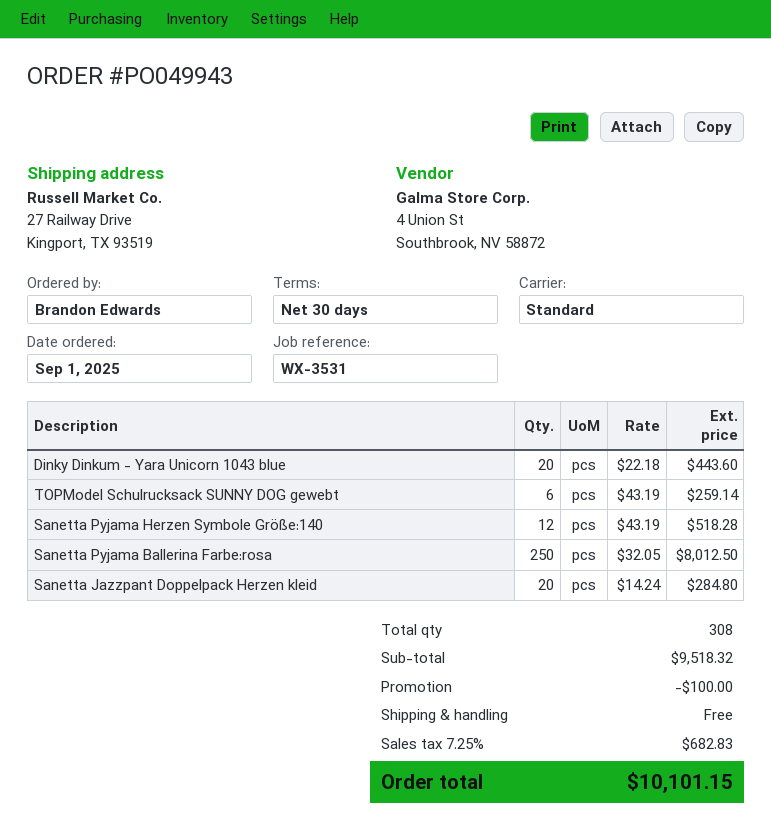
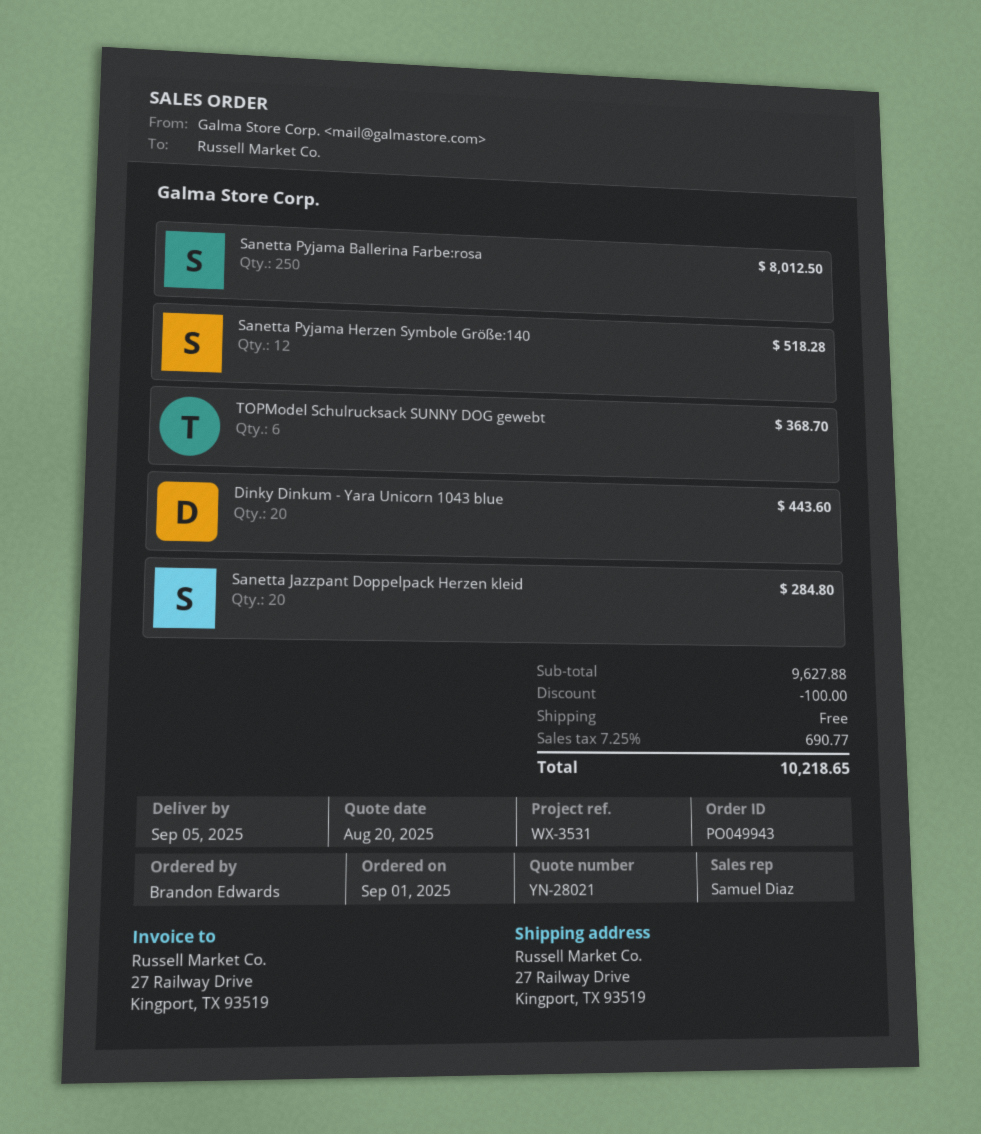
TOPModel Schulrucksack SUNNY DOG gewebt: 6 for 259.14 -> 6 for 368.70
subtotal: 9518.32 -> 9627.88
tax: 7.25% = 682.83 -> 7.25% = 690.77
total: 10101.15 -> 10218.65

